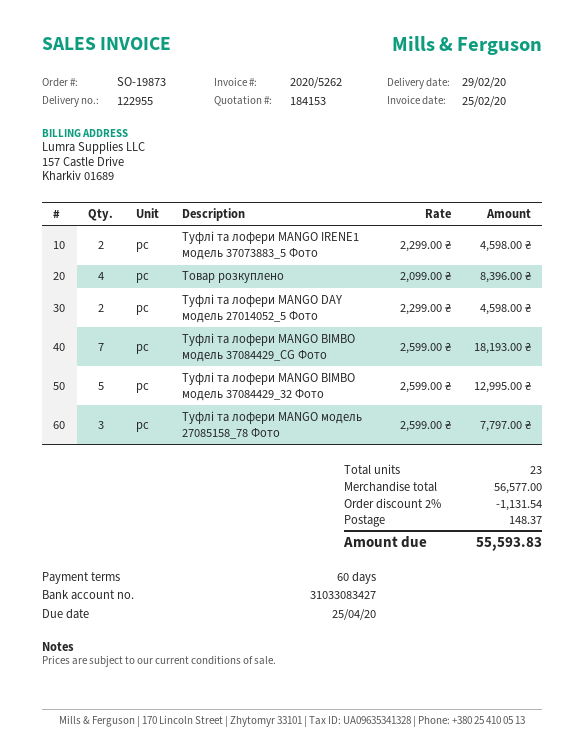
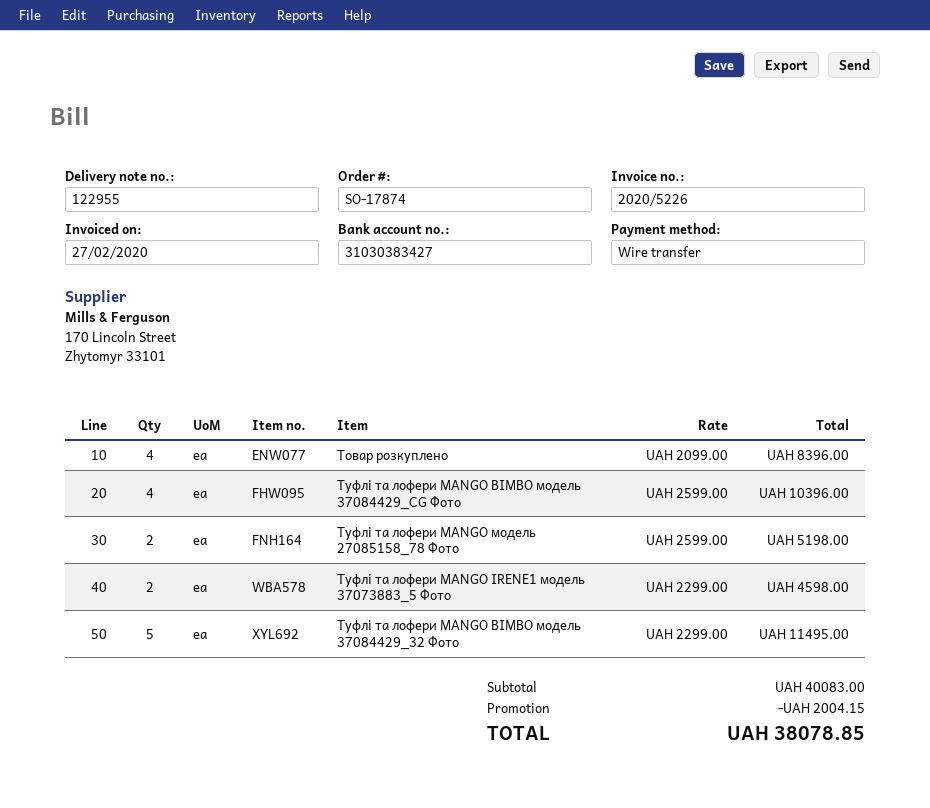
order number: SO-19873 -> SO-17874
invoice number: 2020/5262 -> 2020/5226
invoice date: 2020-02-25 -> 2020-02-27
bank account: 31033083427 -> 31030383427
Туфлі та лофери MANGO DAY модель 27014052_5 Фото: 2 x 2299.00 = 4598.00 -> none
Туфлі та лофери MANGO BIMBO модель 37084429_CG Фото: 7 x 2599.00 = 18193.00 -> 4 x 2599.00 = 10396.00
Туфлі та лофери MANGO BIMBO модель 37084429_32 Фото: 5 x 2599.00 = 12995.00 -> 5 x 2299.00 = 11495.00
Туфлі та лофери MANGO модель 27085158_78 Фото: 3 x 2599.00 = 7797.00 -> 2 x 2599.00 = 5198.00
subtotal: 56577.00 -> 40083.00
discount: 1131.54 -> 2004.15
shipping: 148.37 -> none
total: 55593.83 -> 38078.85

